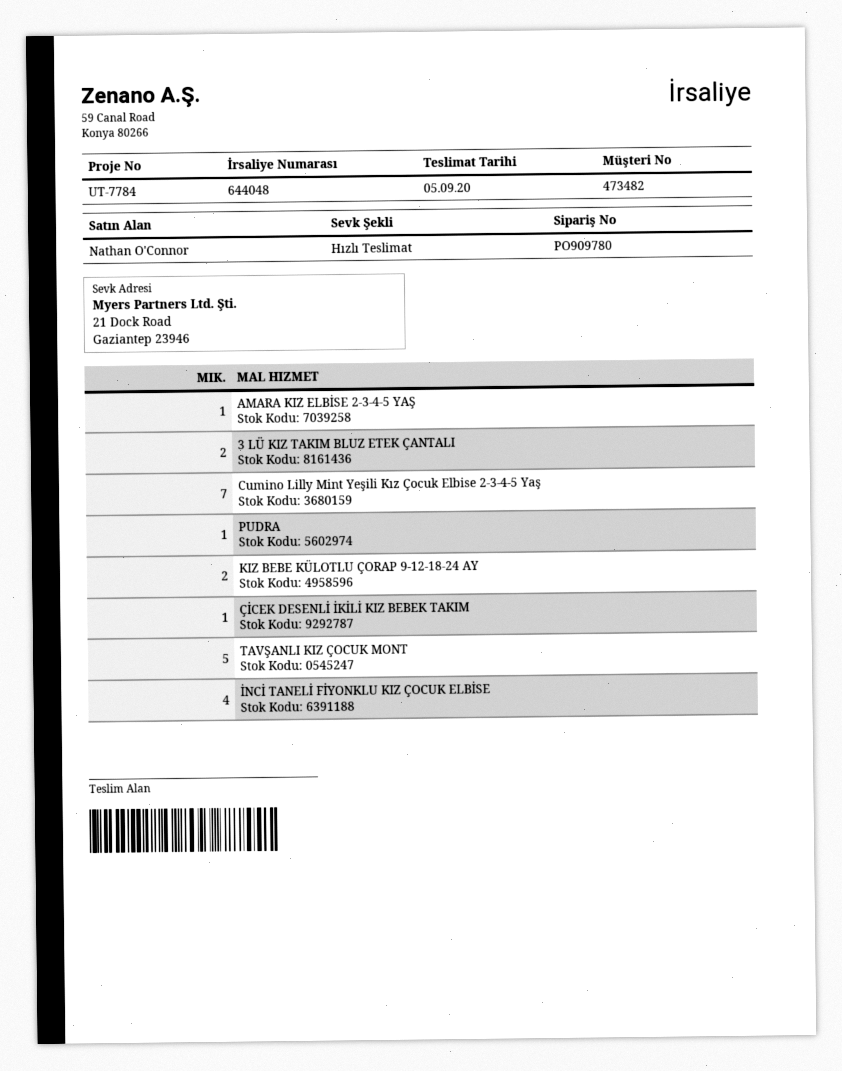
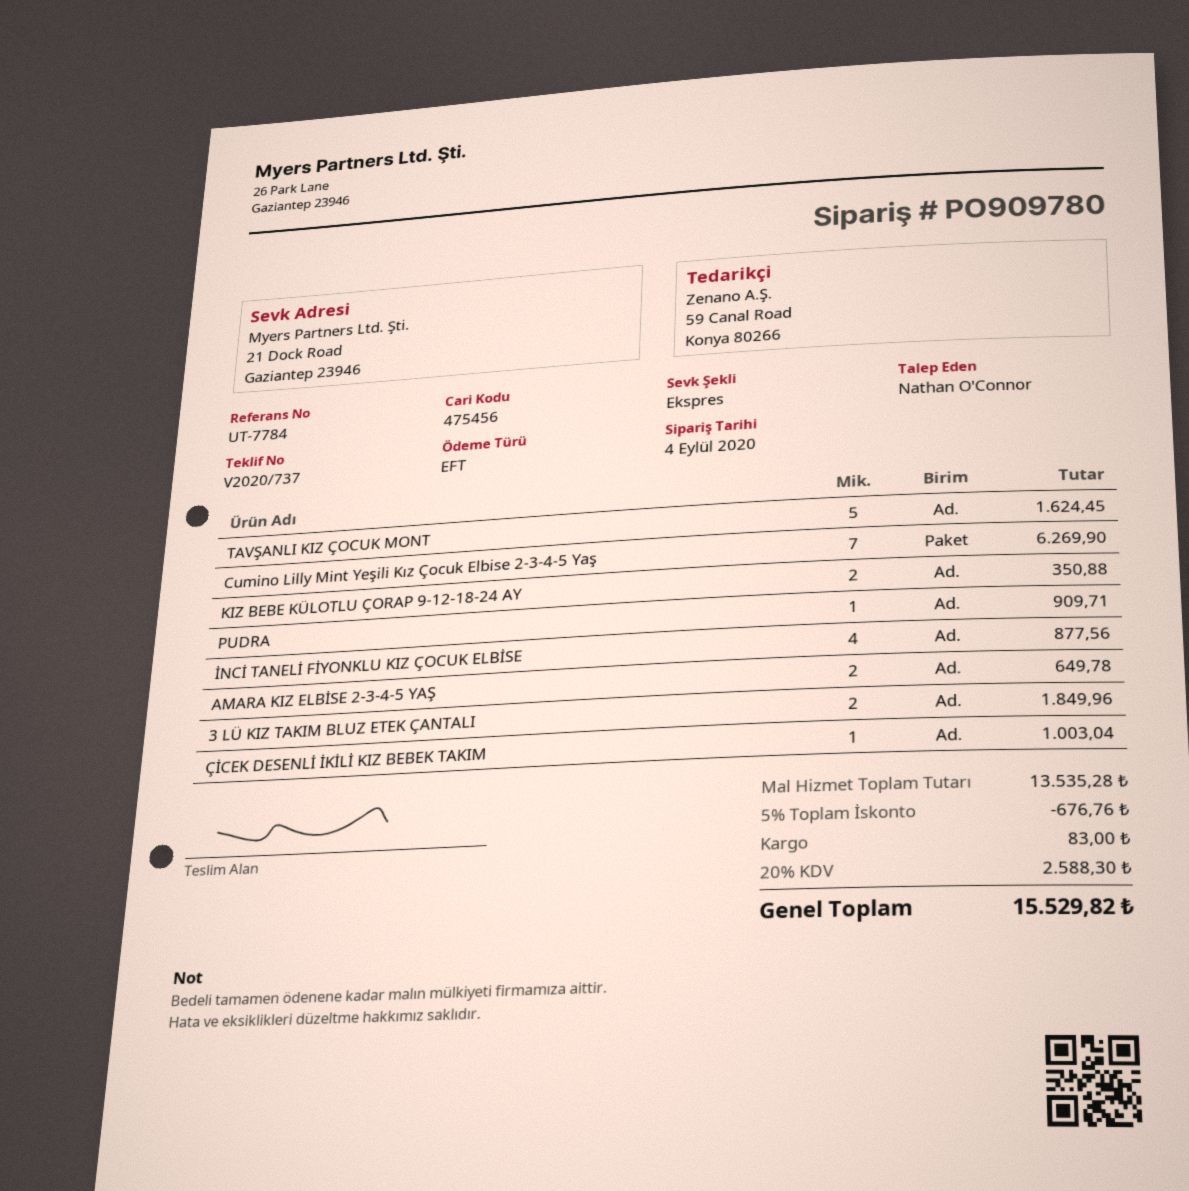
customer number: 473482 -> 475456
AMARA KIZ ELBİSE 2-3-4-5 YAŞ: 1 -> 2

